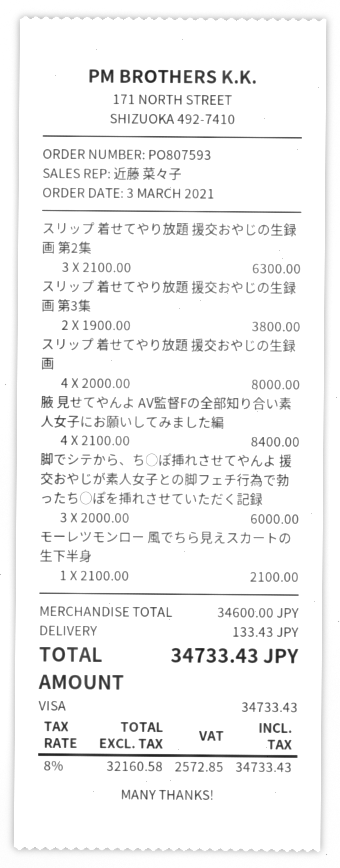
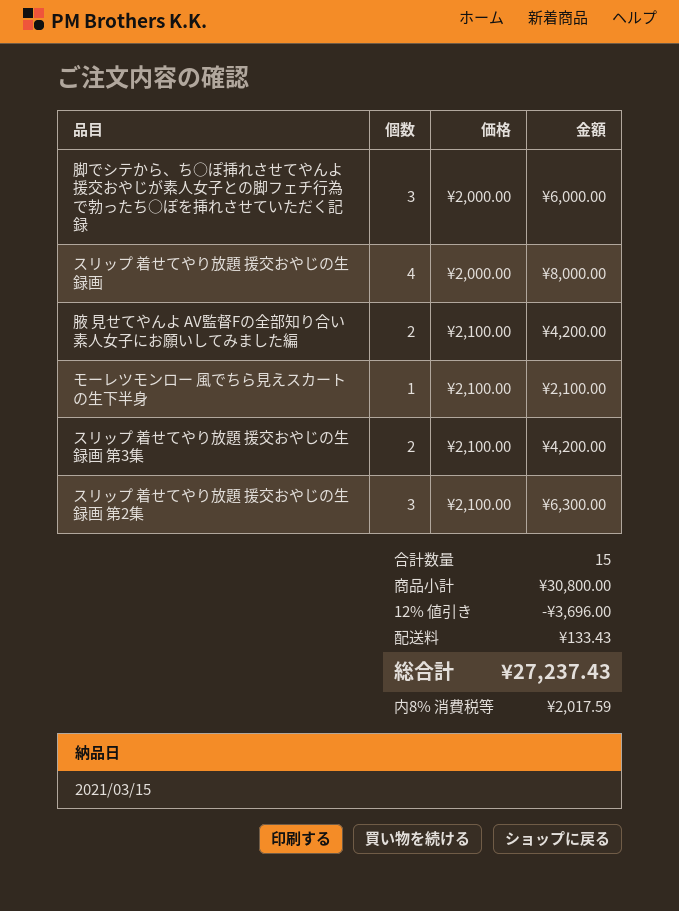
スリップ 着せてやり放題 援交おやじの生録画 第3集: 2 x 1900.00 = 3800.00 -> 2 x 2100.00 = 4200.00
腋 見せてやんよ AV監督Fの全部知り合い素人女子にお願いしてみました編: 4 x 2100.00 = 8400.00 -> 2 x 2100.00 = 4200.00
subtotal: 34600.00 -> 30800.00
discount: none -> 12% = 3696.00
tax: 8% = 2572.85 -> 8% = 2017.59
total: 34733.43 -> 27237.43

